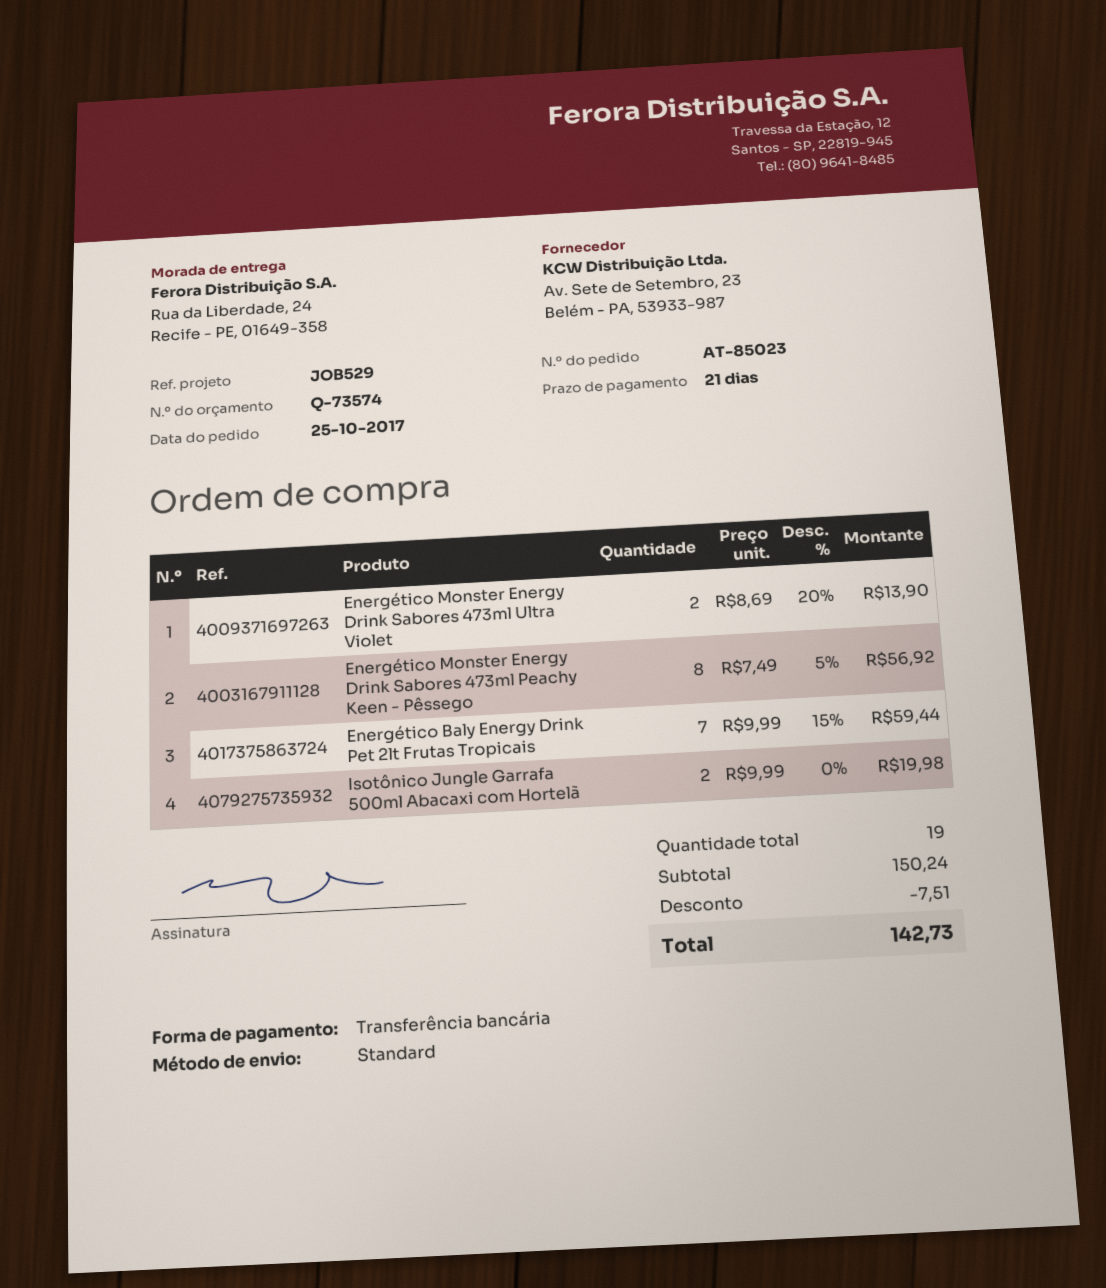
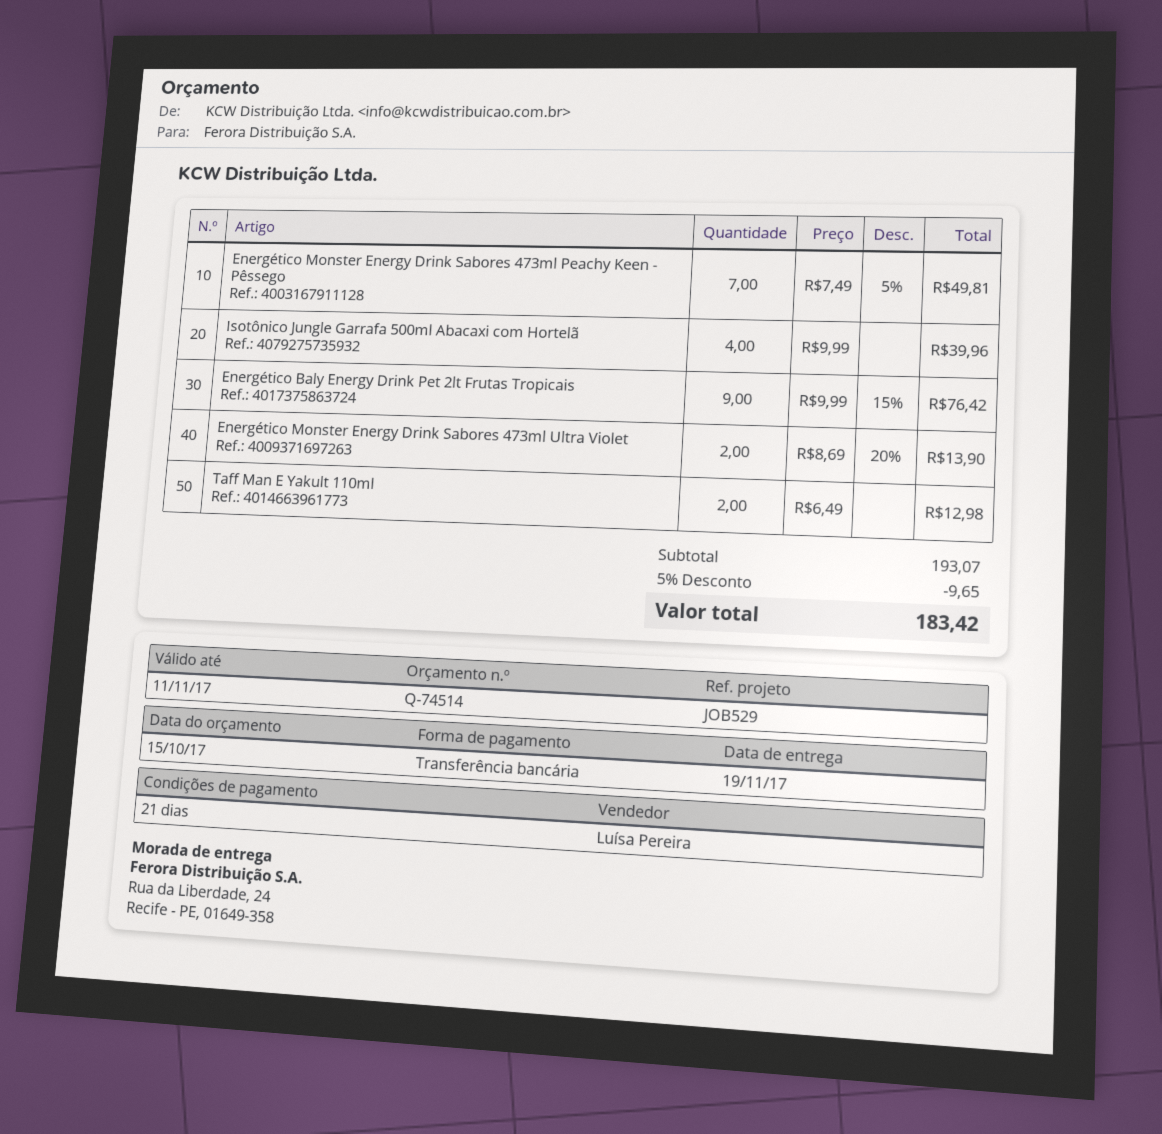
quote number: Q-73574 -> Q-74514
Energético Monster Energy Drink Sabores 473ml Peachy Keen - Pêssego: 8 x 7.49 - 5% = 56.92 -> 7 x 7.49 - 5% = 49.81
Energético Baly Energy Drink Pet 2lt Frutas Tropicais: 7 x 9.99 - 15% = 59.44 -> 9 x 9.99 - 15% = 76.42
Isotônico Jungle Garrafa 500ml Abacaxi com Hortelã: 2 x 9.99 = 19.98 -> 4 x 9.99 = 39.96
Taff Man E Yakult 110ml: none -> 2 x 6.49 = 12.98
subtotal: 150.24 -> 193.07
discount: 7.51 -> 9.65
total: 142.73 -> 183.42

